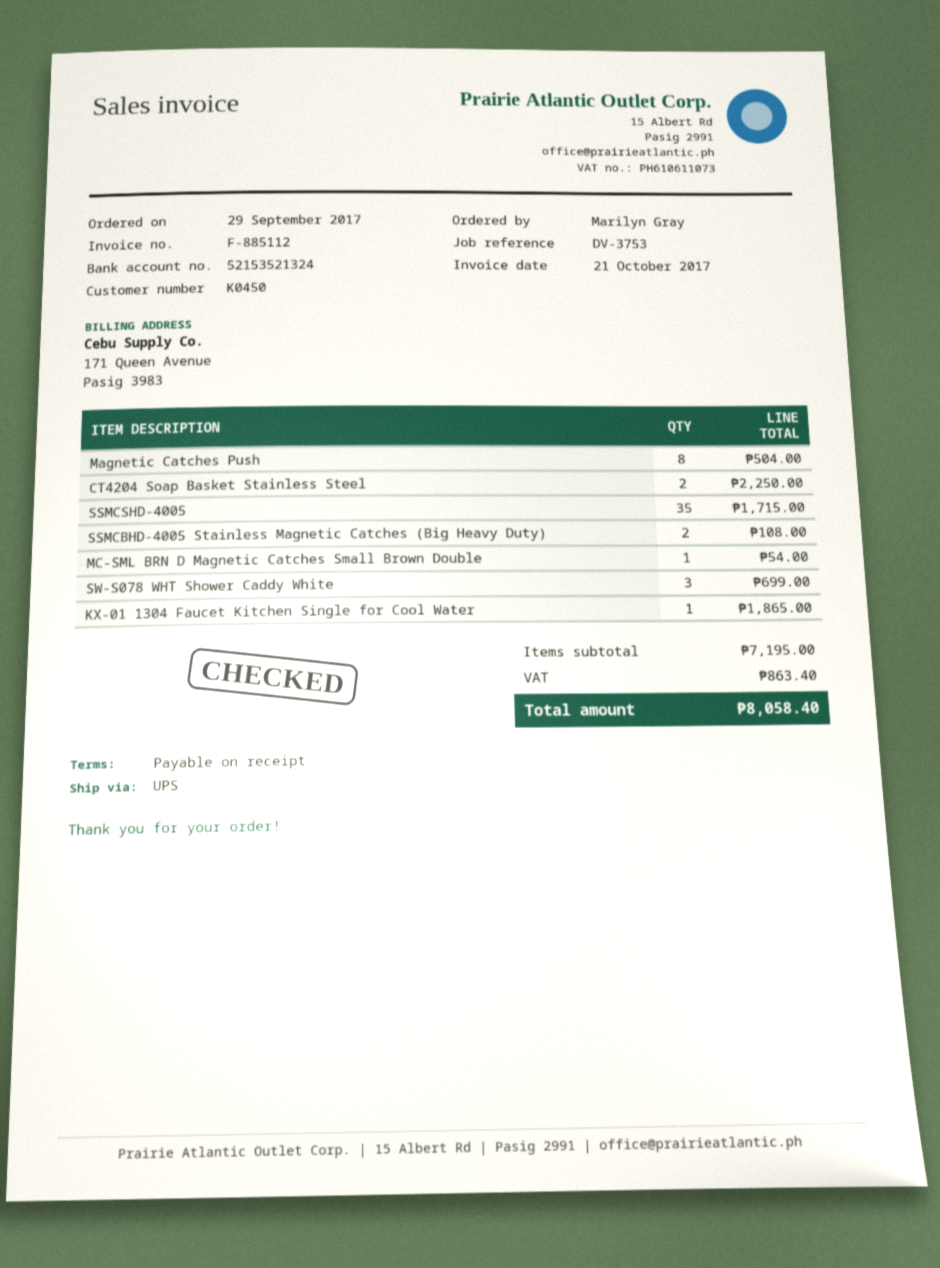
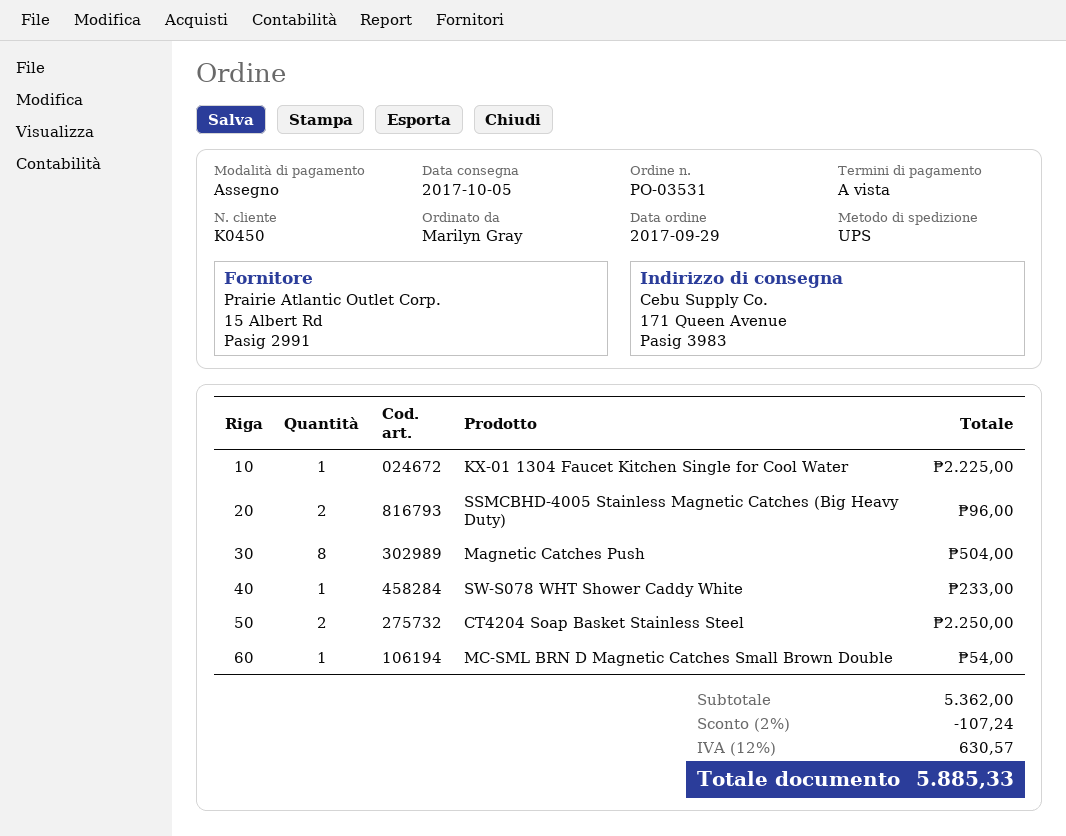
SSMCSHD-4005: 35 for 1715.00 -> none
SSMCBHD-4005 Stainless Magnetic Catches (Big Heavy Duty): 2 for 108.00 -> 2 for 96.00
SW-S078 WHT Shower Caddy White: 3 for 699.00 -> 1 for 233.00
KX-01 1304 Faucet Kitchen Single for Cool Water: 1 for 1865.00 -> 1 for 2225.00
subtotal: 7195.00 -> 5362.00
discount: none -> 2% = 107.24
tax: 863.40 -> 630.57
total: 8058.40 -> 5885.33

